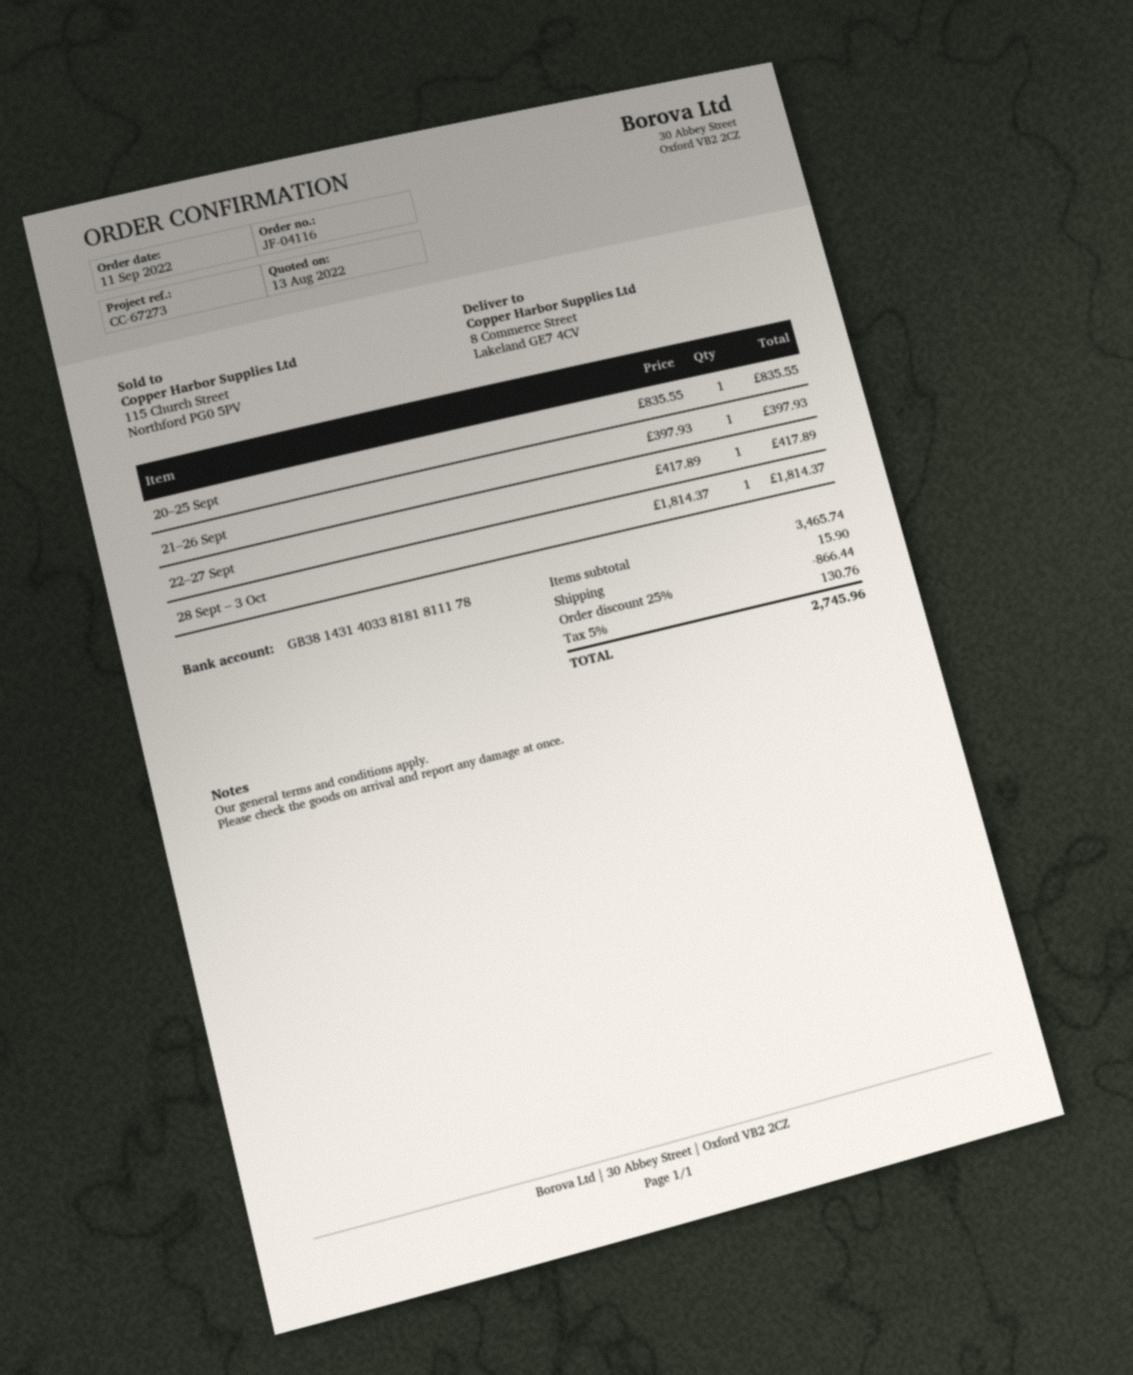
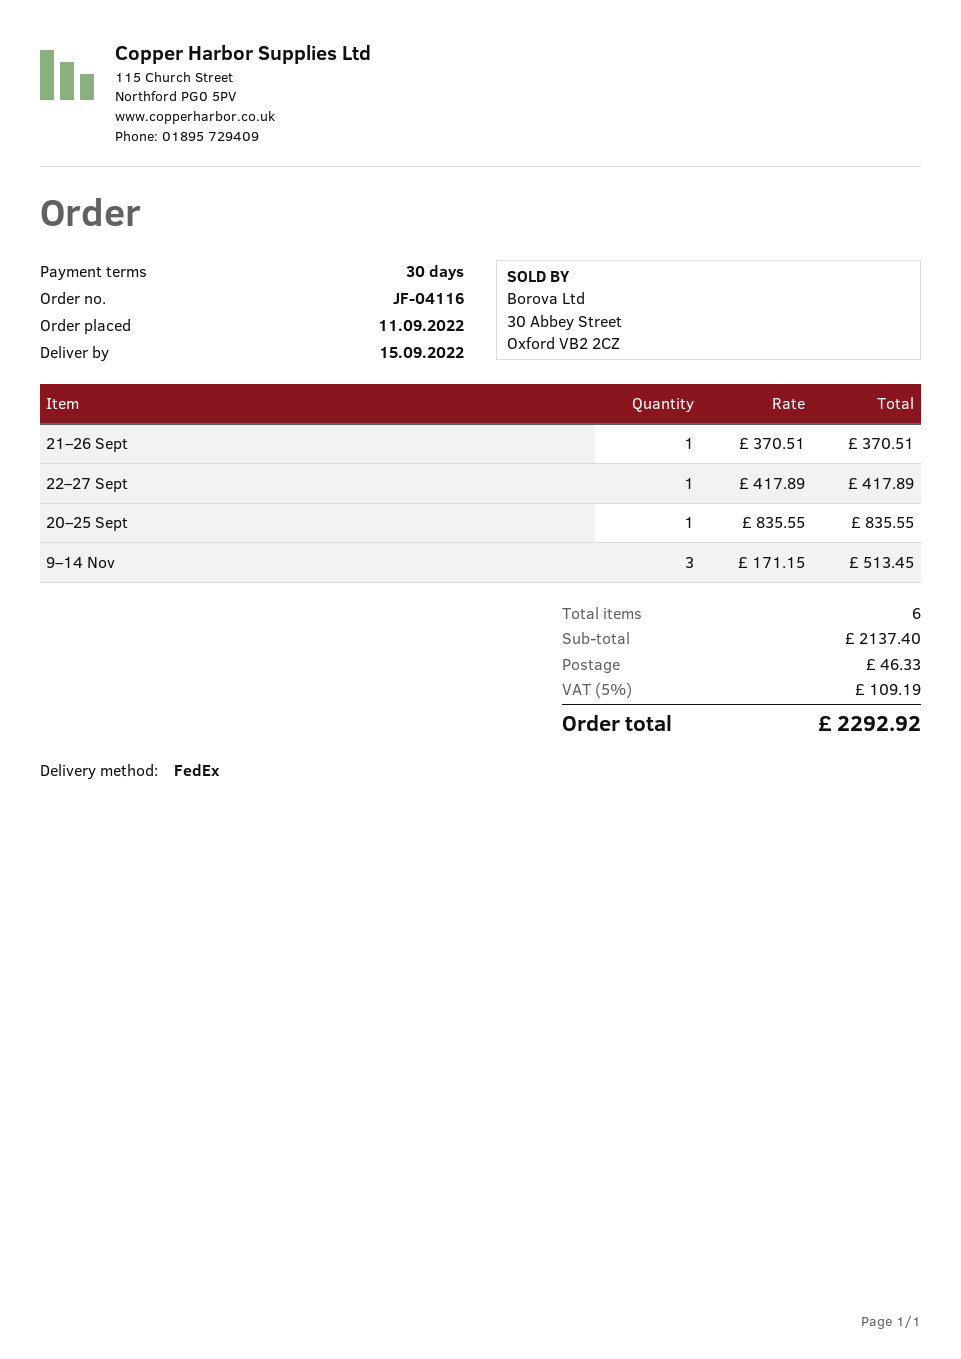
21–26 Sept: 1 x 397.93 = 397.93 -> 1 x 370.51 = 370.51
28 Sept – 3 Oct: 1 x 1814.37 = 1814.37 -> none
9–14 Nov: none -> 3 x 171.15 = 513.45
subtotal: 3465.74 -> 2137.40
discount: 25% = 866.44 -> none
shipping: 15.90 -> 46.33
tax: 5% = 130.76 -> 5% = 109.19
total: 2745.96 -> 2292.92

